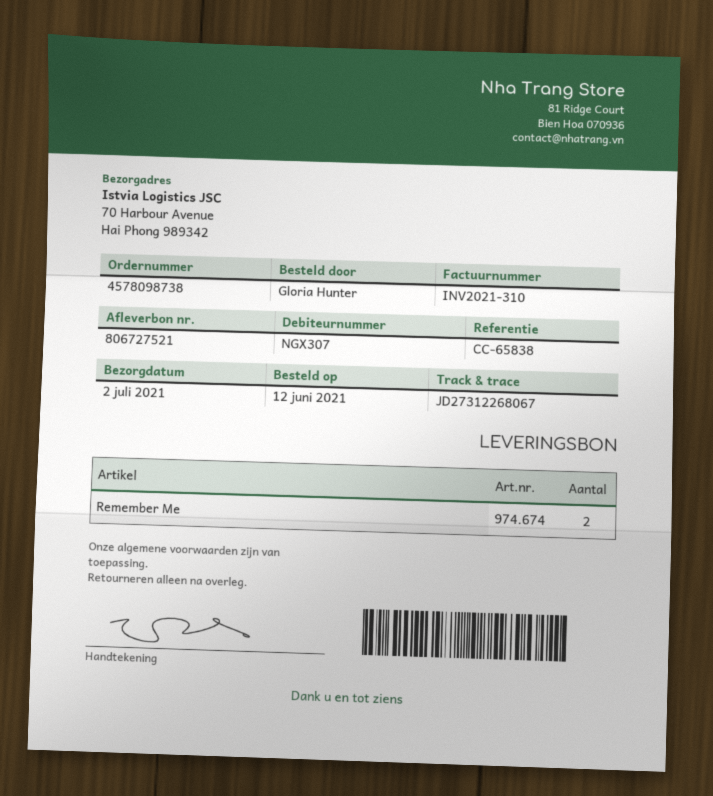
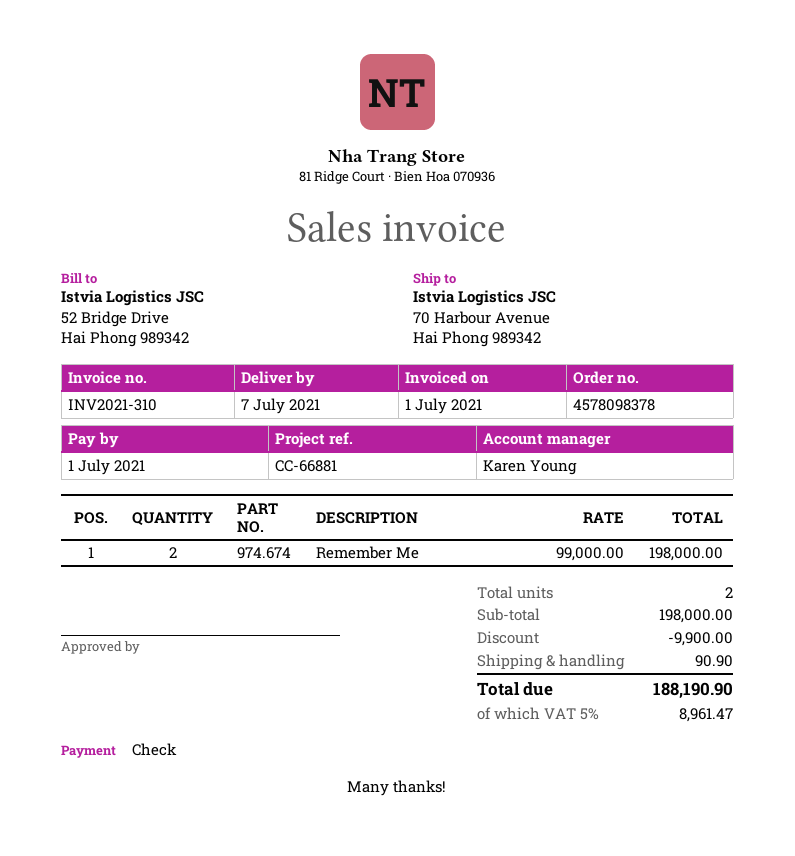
order number: 4578098738 -> 4578098378
delivery date: 2021-07-02 -> 2021-07-07
reference: CC-65838 -> CC-66881

